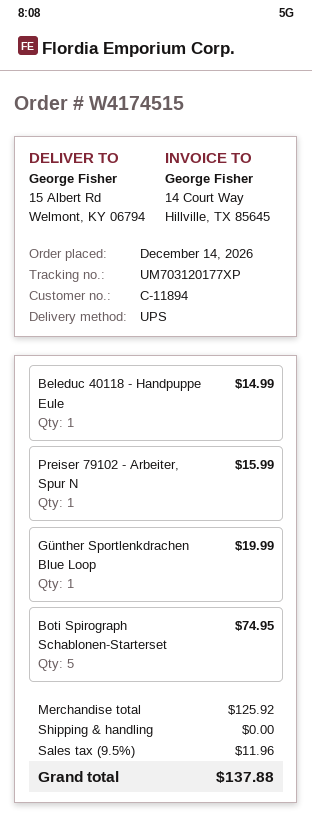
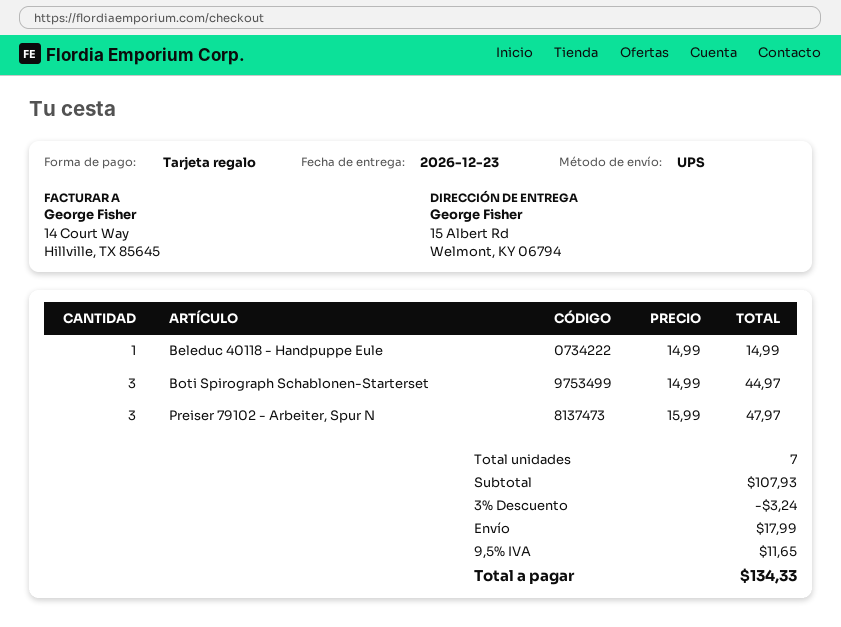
Preiser 79102 - Arbeiter, Spur N: 1 for 15.99 -> 3 for 47.97
Günther Sportlenkdrachen Blue Loop: 1 for 19.99 -> none
Boti Spirograph Schablonen-Starterset: 5 for 74.95 -> 3 for 44.97
subtotal: 125.92 -> 107.93
discount: none -> 3% = 3.24
shipping: 0.00 -> 17.99
tax: 9.5% = 11.96 -> 9.5% = 11.65
total: 137.88 -> 134.33

